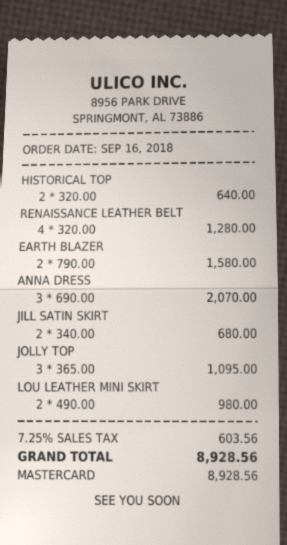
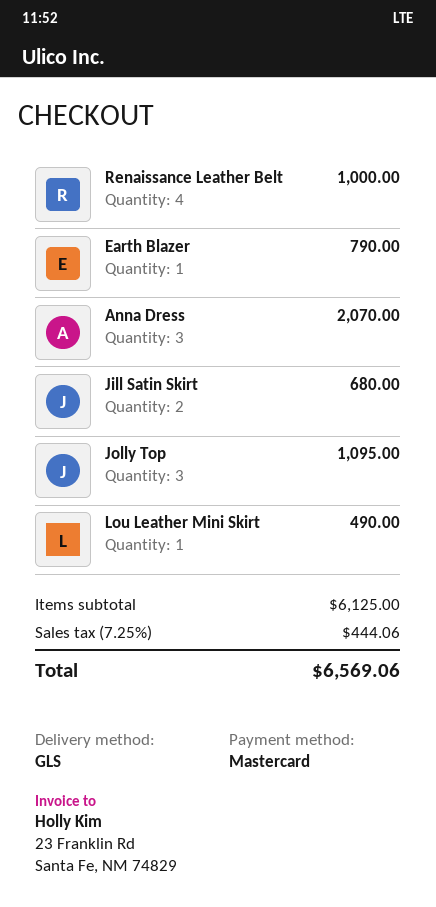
HISTORICAL TOP: 2 for 640.00 -> none
RENAISSANCE LEATHER BELT: 4 for 1280.00 -> 4 for 1000.00
EARTH BLAZER: 2 for 1580.00 -> 1 for 790.00
LOU LEATHER MINI SKIRT: 2 for 980.00 -> 1 for 490.00
tax: 7.25% = 603.56 -> 7.25% = 444.06
total: 8928.56 -> 6569.06

